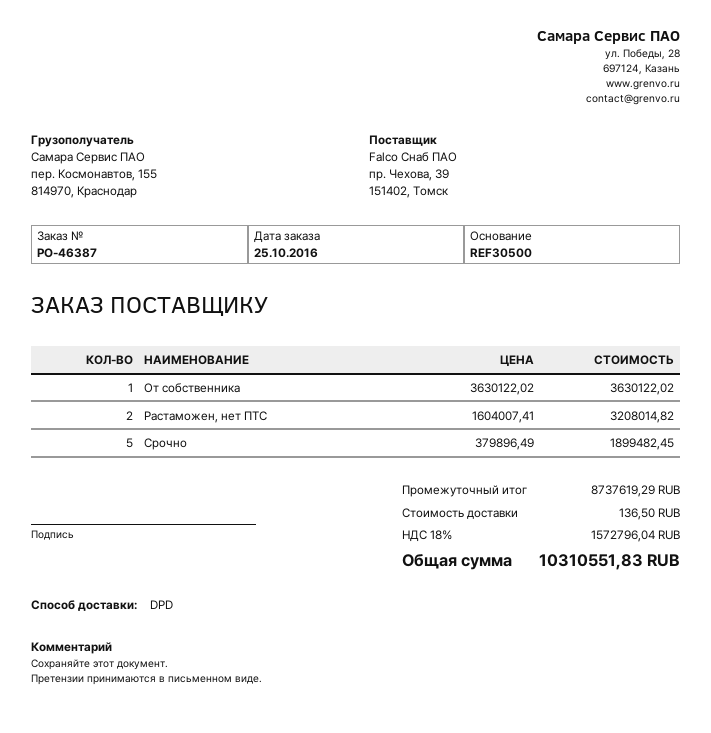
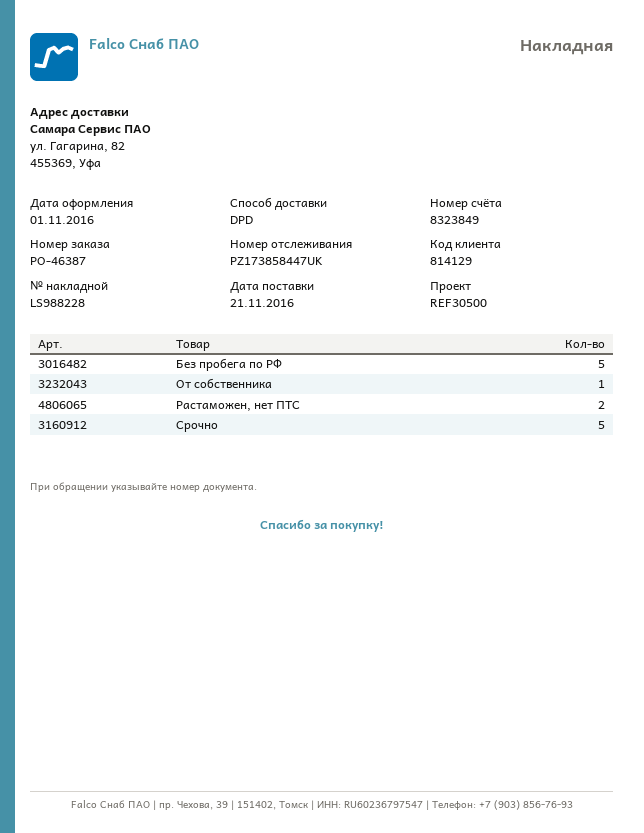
order date: 2016-10-25 -> 2016-11-01
ship to: пер. Космонавтов, 155, 814970, Краснодар -> ул. Гагарина, 82, 455369, Уфа
Без пробега по РФ: none -> 5

